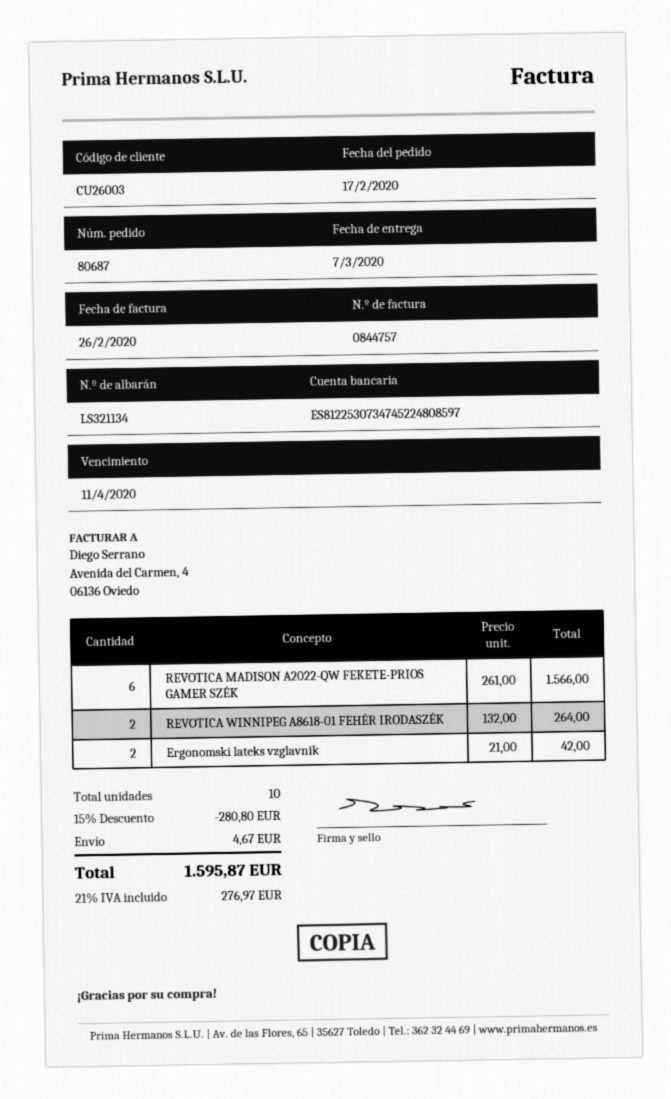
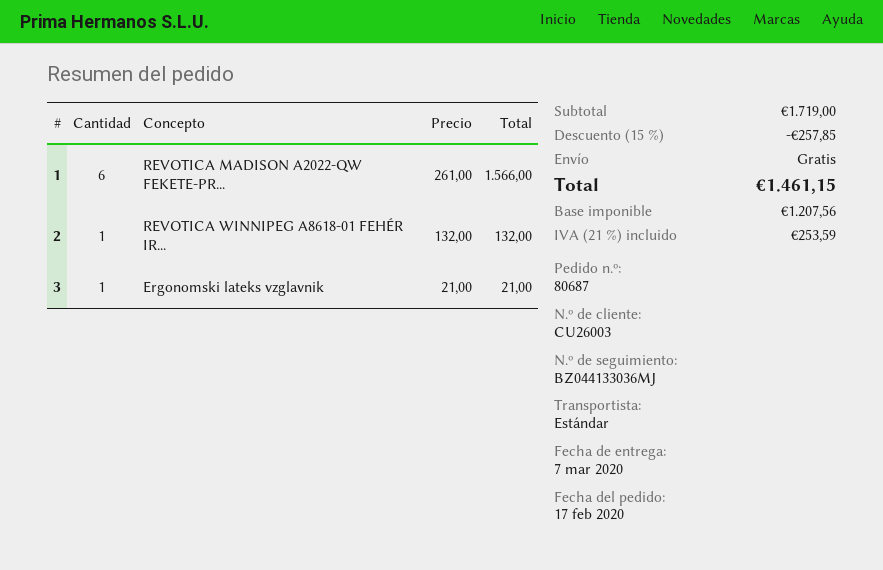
REVOTICA WINNIPEG A8618-01 FEHÉR IRODASZÉK: 2 x 132.00 = 264.00 -> 1 x 132.00 = 132.00
Ergonomski lateks vzglavnik: 2 x 21.00 = 42.00 -> 1 x 21.00 = 21.00
discount: 15% = 280.80 -> 15% = 257.85
shipping: 4.67 -> 0.00
tax: 21% = 276.97 -> 21% = 253.59
total: 1595.87 -> 1461.15

